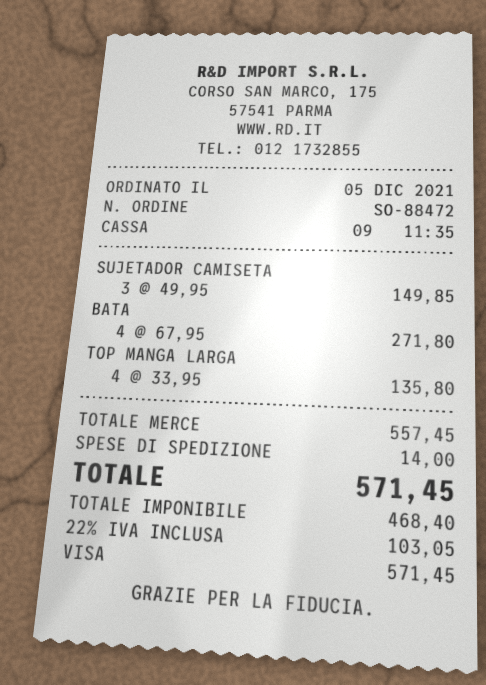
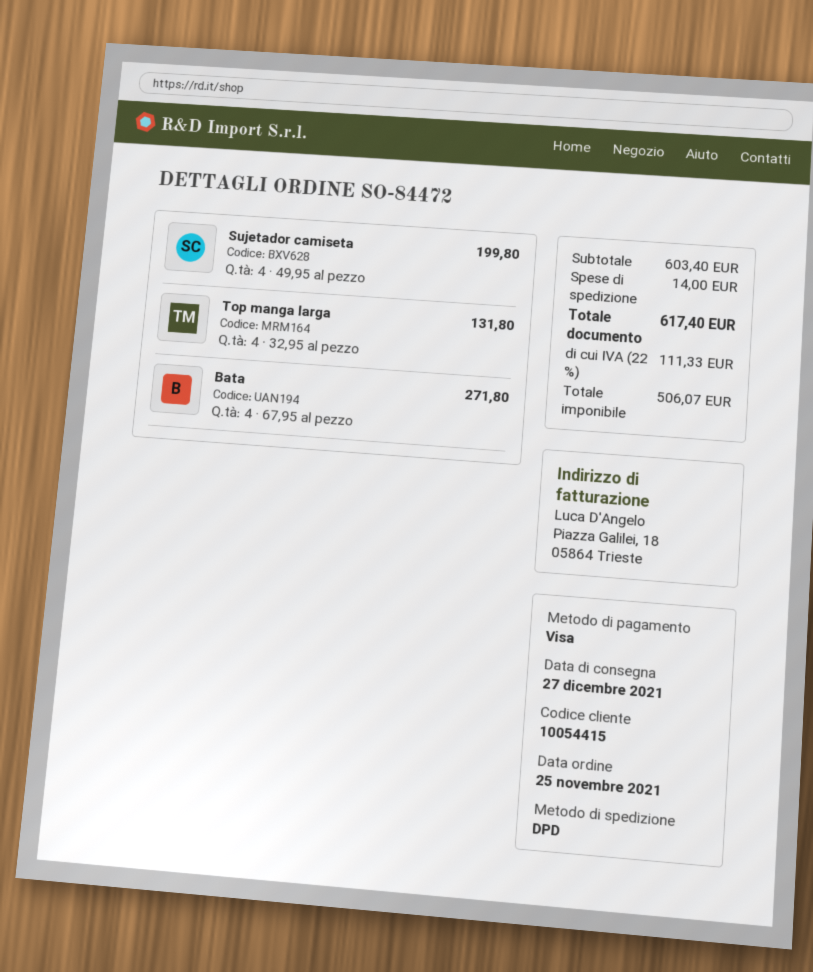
order number: SO-88472 -> SO-84472
order date: 2021-12-05 -> 2021-11-25
SUJETADOR CAMISETA: 3 x 49.95 = 149.85 -> 4 x 49.95 = 199.80
TOP MANGA LARGA: 4 x 33.95 = 135.80 -> 4 x 32.95 = 131.80
subtotal: 557.45 -> 603.40
net: 468.40 -> 506.07
tax: 22% = 103.05 -> 22% = 111.33
total: 571.45 -> 617.40

